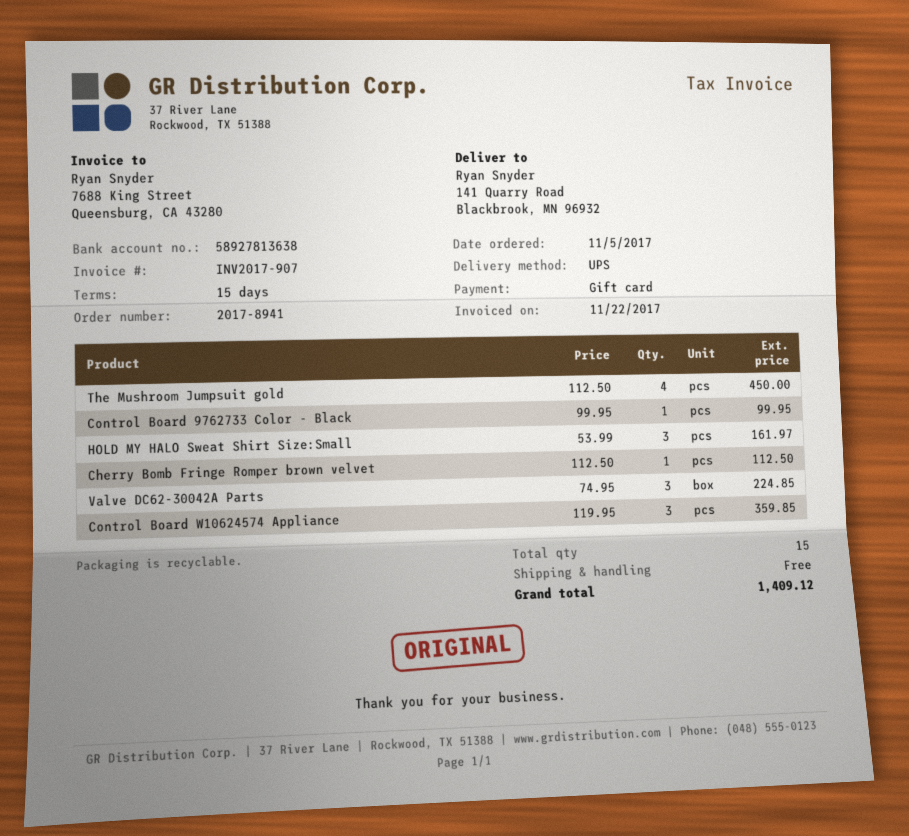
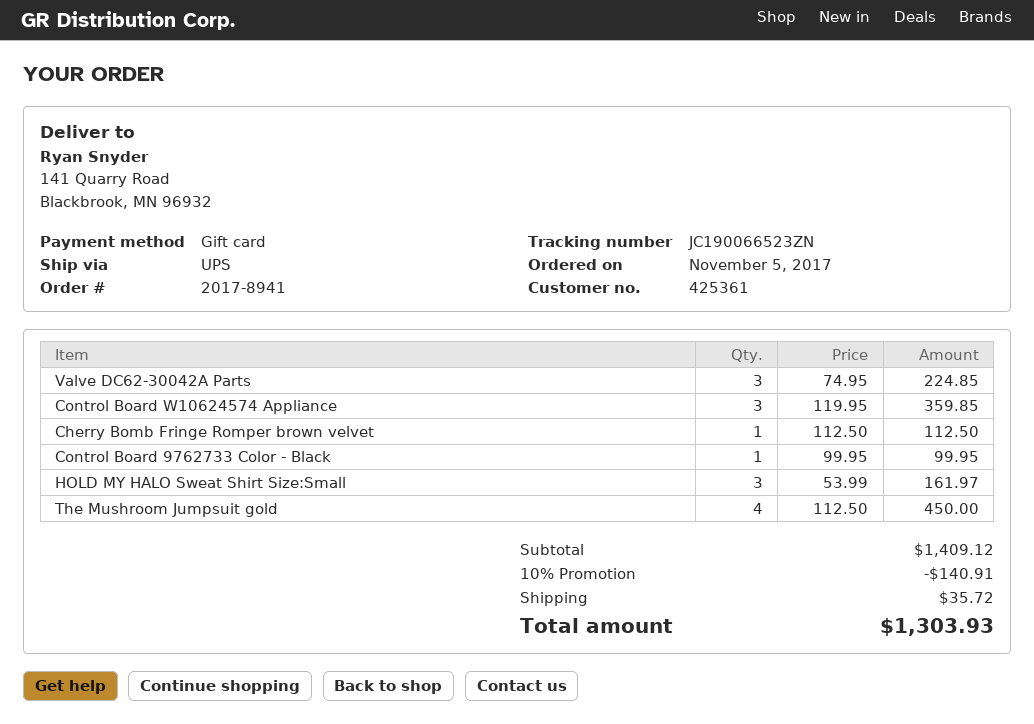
discount: none -> 10% = 140.91
shipping: 0.00 -> 35.72
total: 1409.12 -> 1303.93

